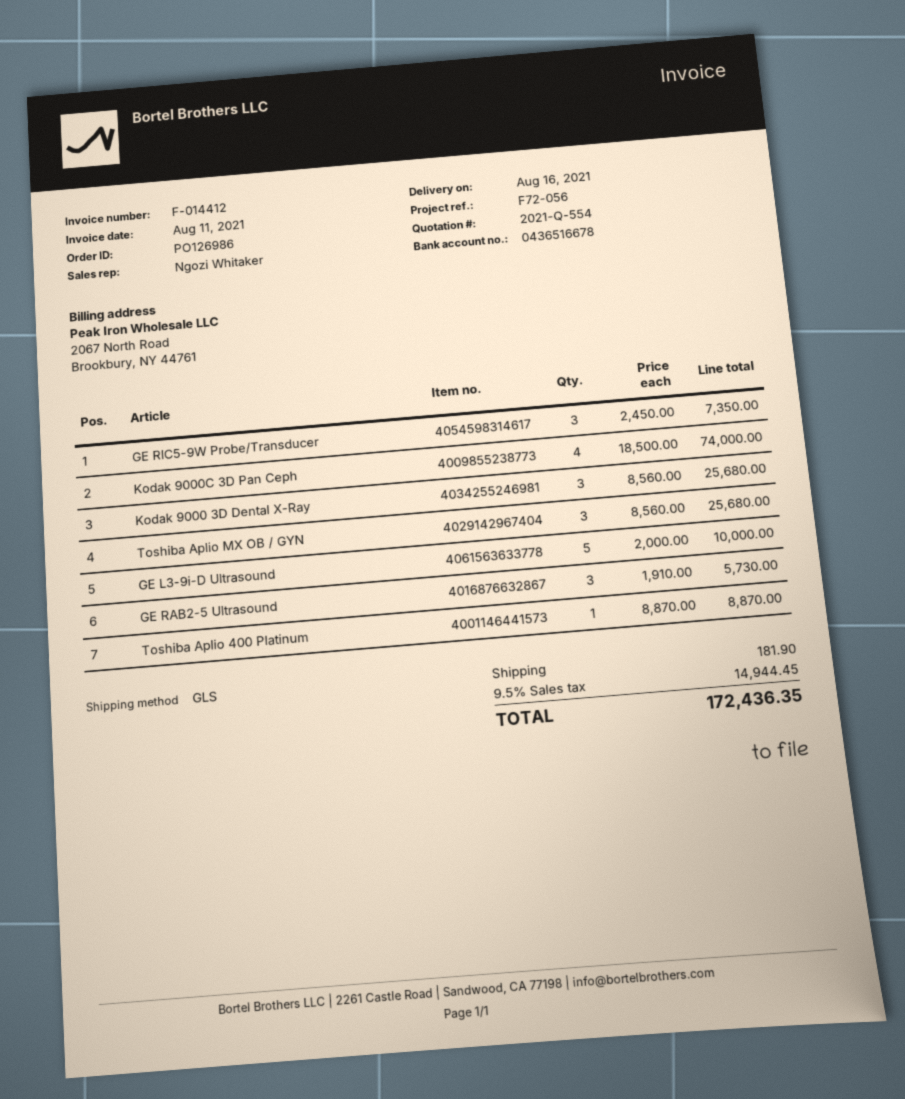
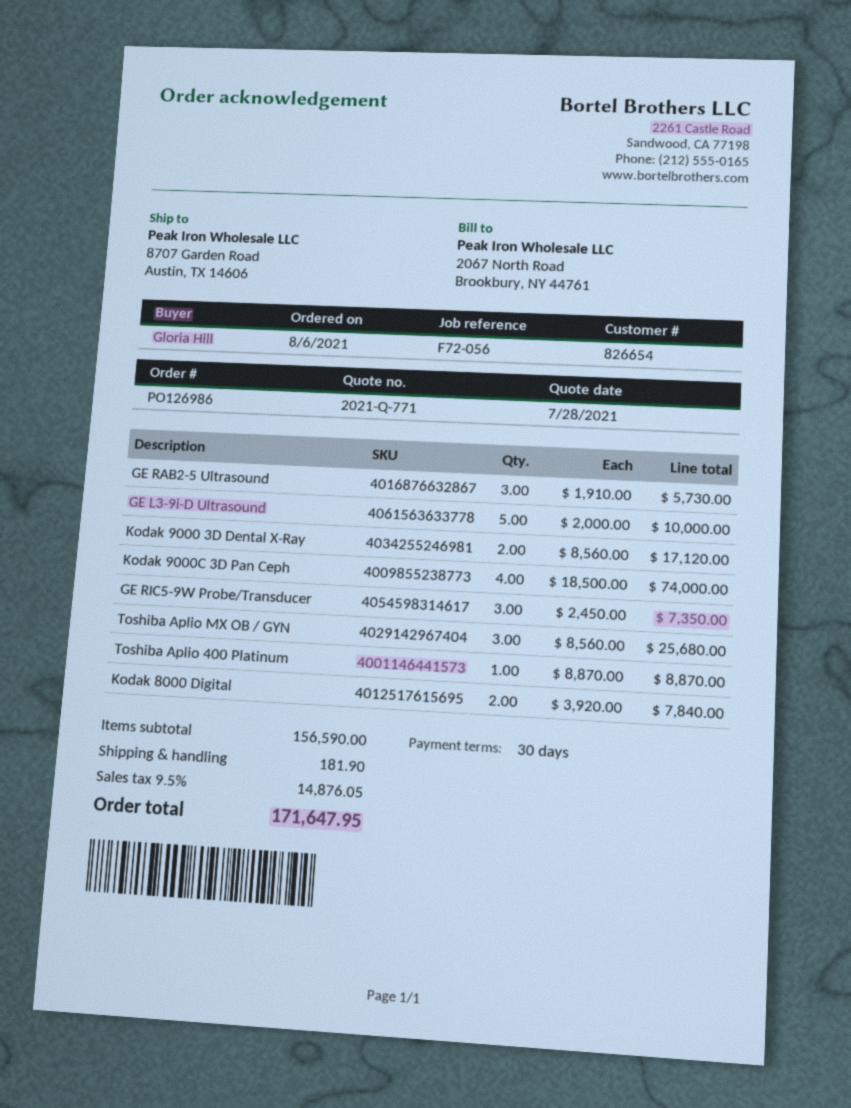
quote number: 2021-Q-554 -> 2021-Q-771
Kodak 9000 3D Dental X-Ray: 3 x 8560.00 = 25680.00 -> 2 x 8560.00 = 17120.00
Kodak 8000 Digital: none -> 2 x 3920.00 = 7840.00
tax: 9.5% = 14944.45 -> 9.5% = 14876.05
total: 172436.35 -> 171647.95

